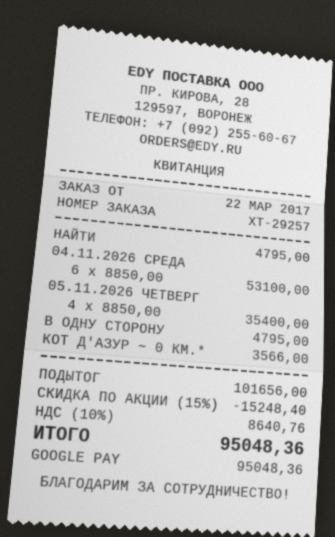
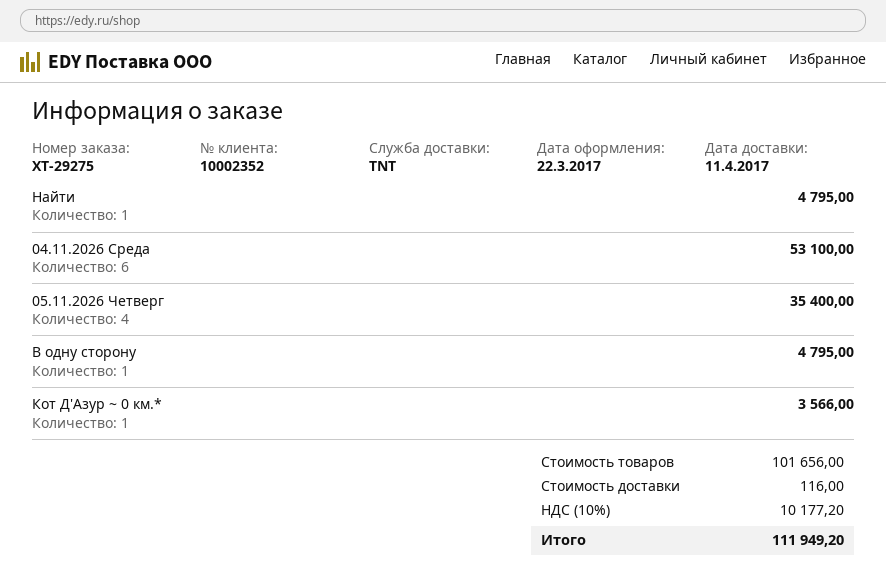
order number: XT-29257 -> XT-29275
discount: 15% = 15248.40 -> none
shipping: none -> 116.00
tax: 10% = 8640.76 -> 10% = 10177.20
total: 95048.36 -> 111949.20

